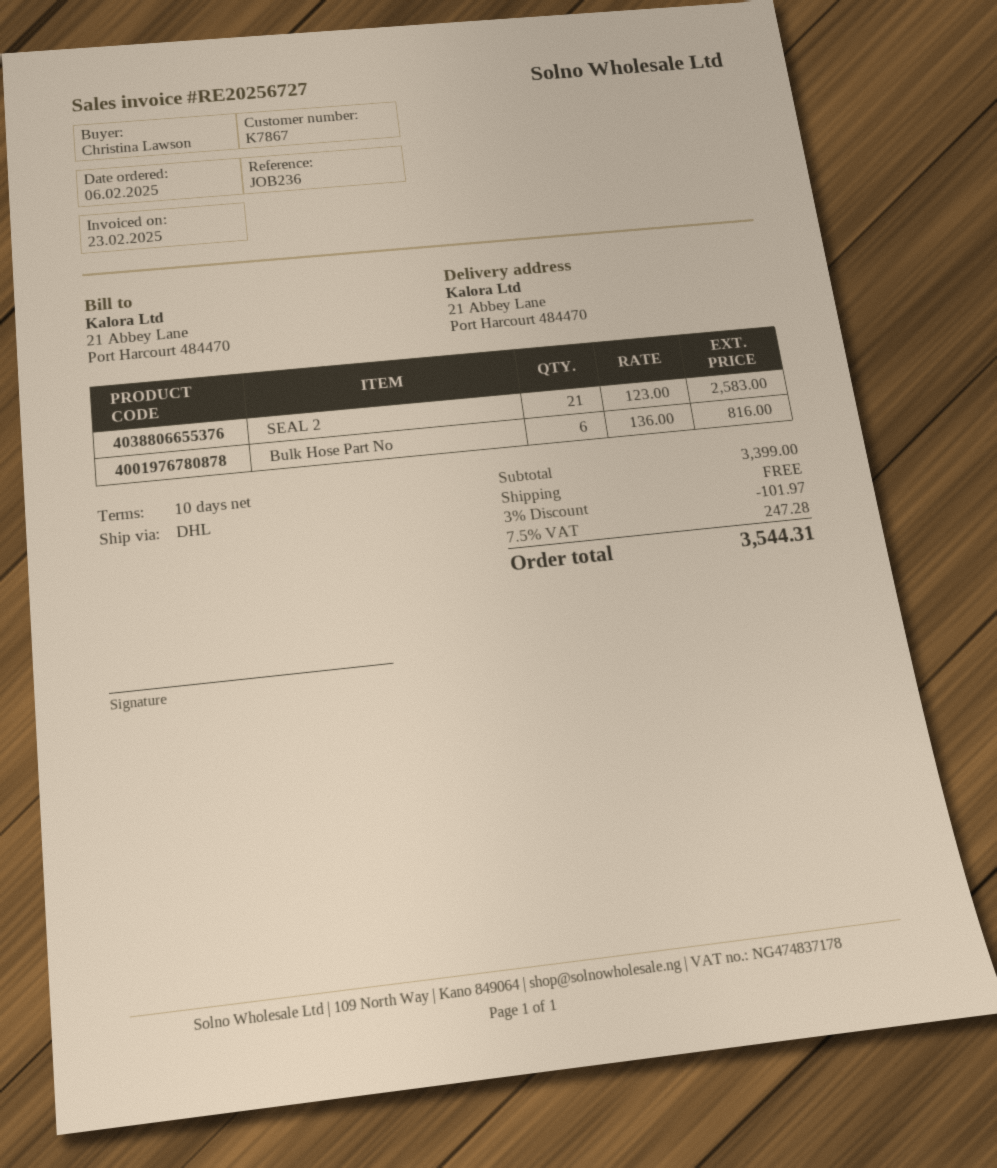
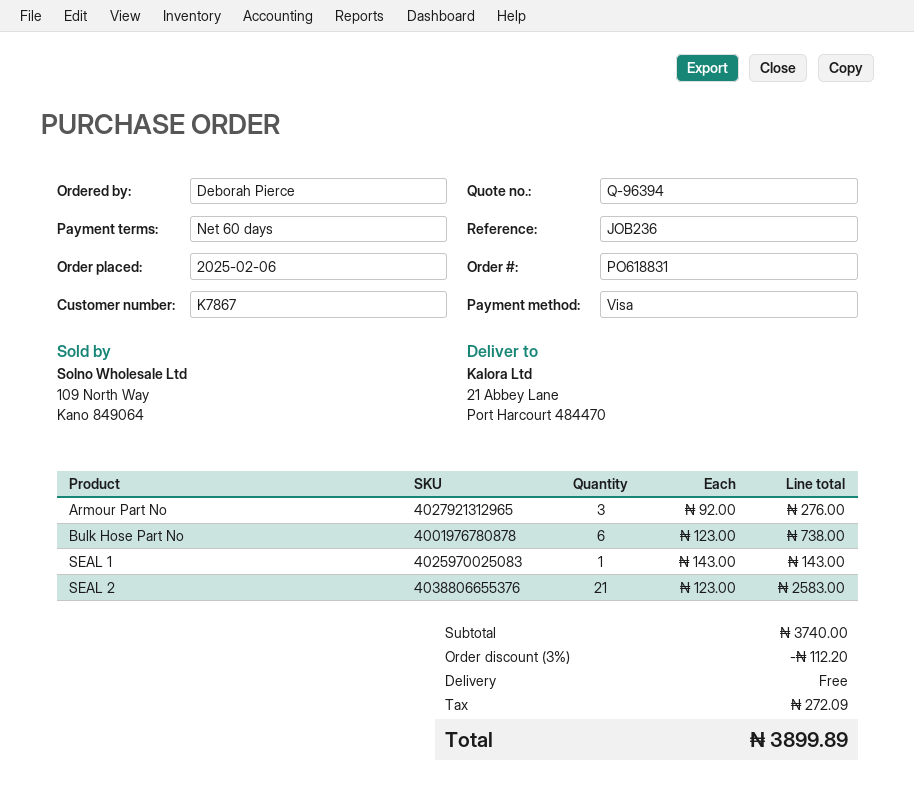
payment terms: 10 days -> 60 days
ordered by: Christina Lawson -> Deborah Pierce
Bulk Hose Part No: 6 x 136.00 = 816.00 -> 6 x 123.00 = 738.00
Armour Part No: none -> 3 x 92.00 = 276.00
SEAL 1: none -> 1 x 143.00 = 143.00
subtotal: 3399.00 -> 3740.00
discount: 3% = 101.97 -> 3% = 112.20
tax: 247.28 -> 272.09
total: 3544.31 -> 3899.89

